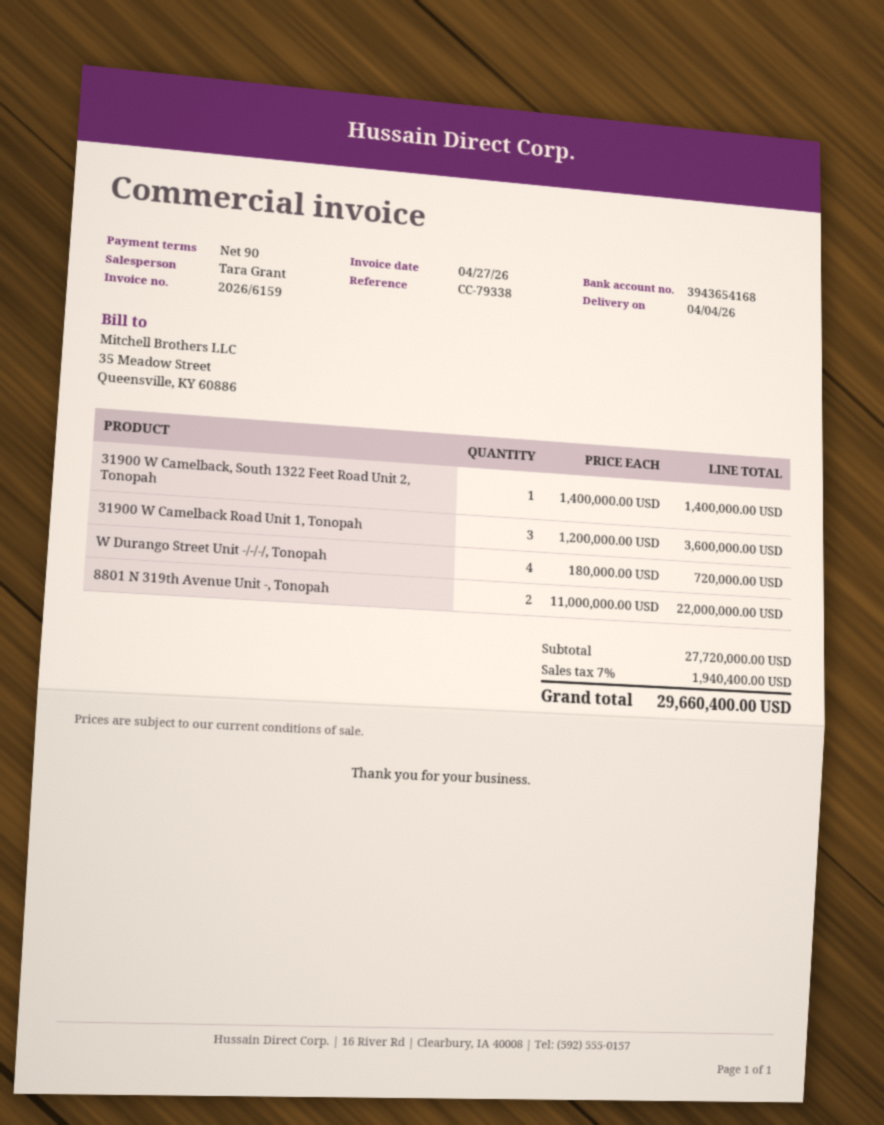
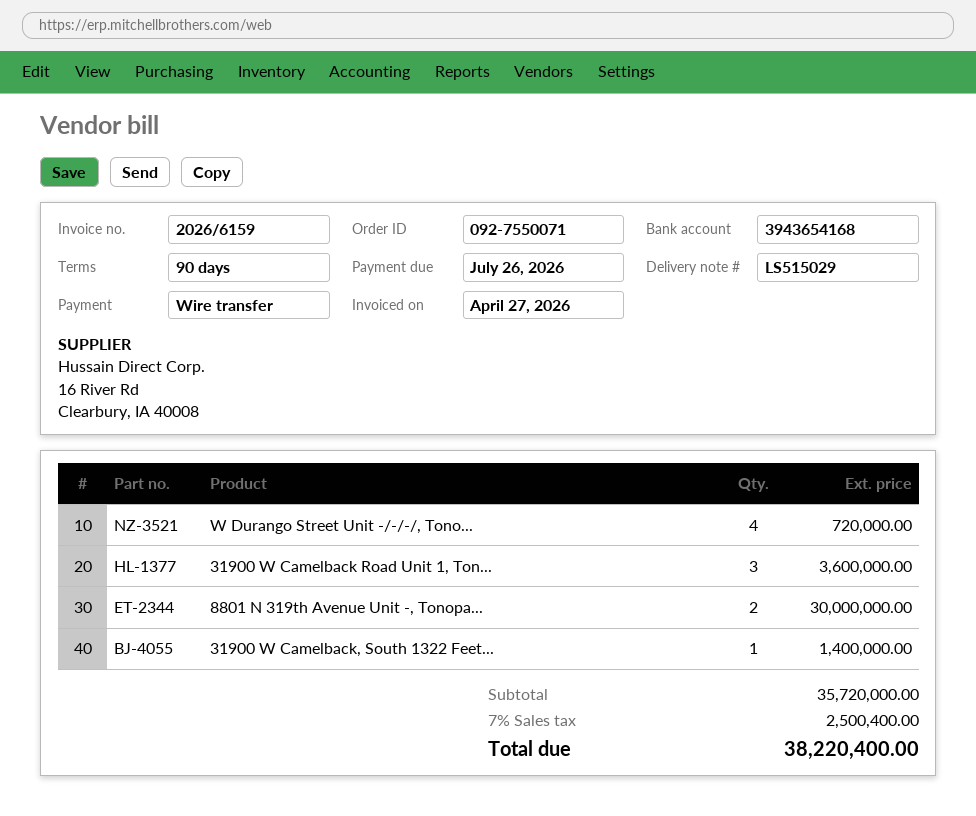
8801 N 319th Avenue Unit -, Tonopah: 2 for 22000000.00 -> 2 for 30000000.00
subtotal: 27720000.00 -> 35720000.00
tax: 7% = 1940400.00 -> 7% = 2500400.00
total: 29660400.00 -> 38220400.00

